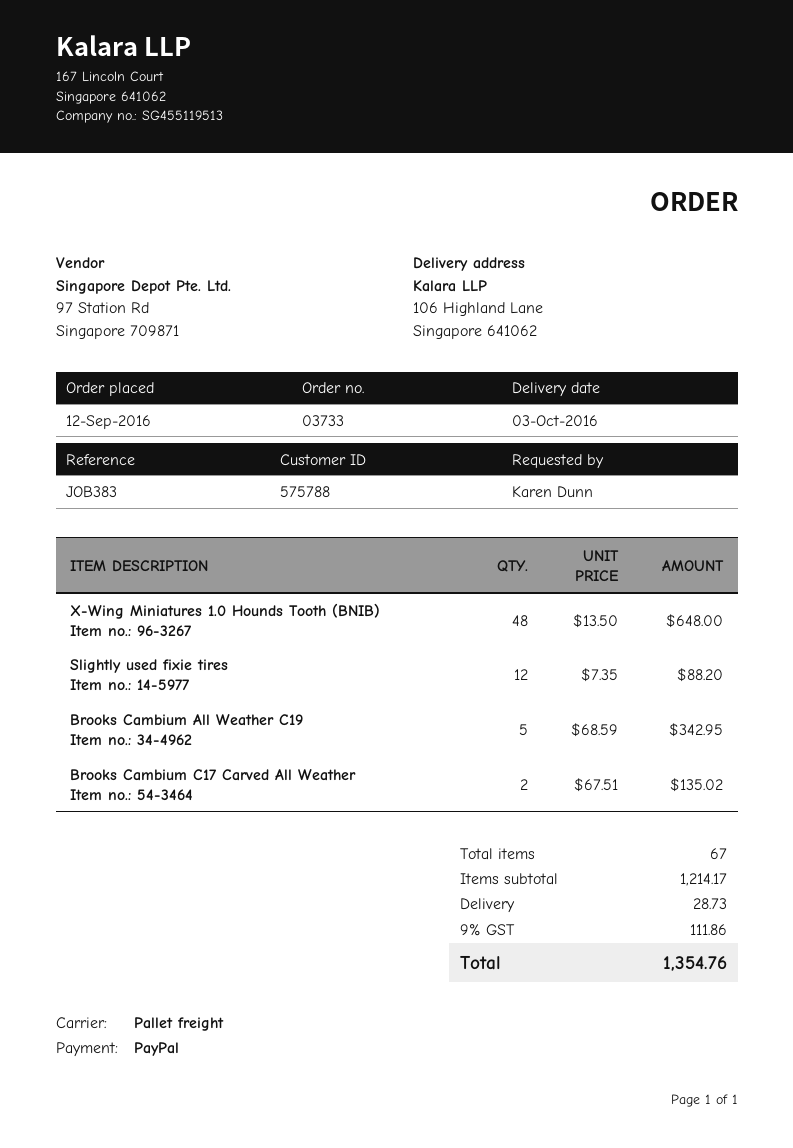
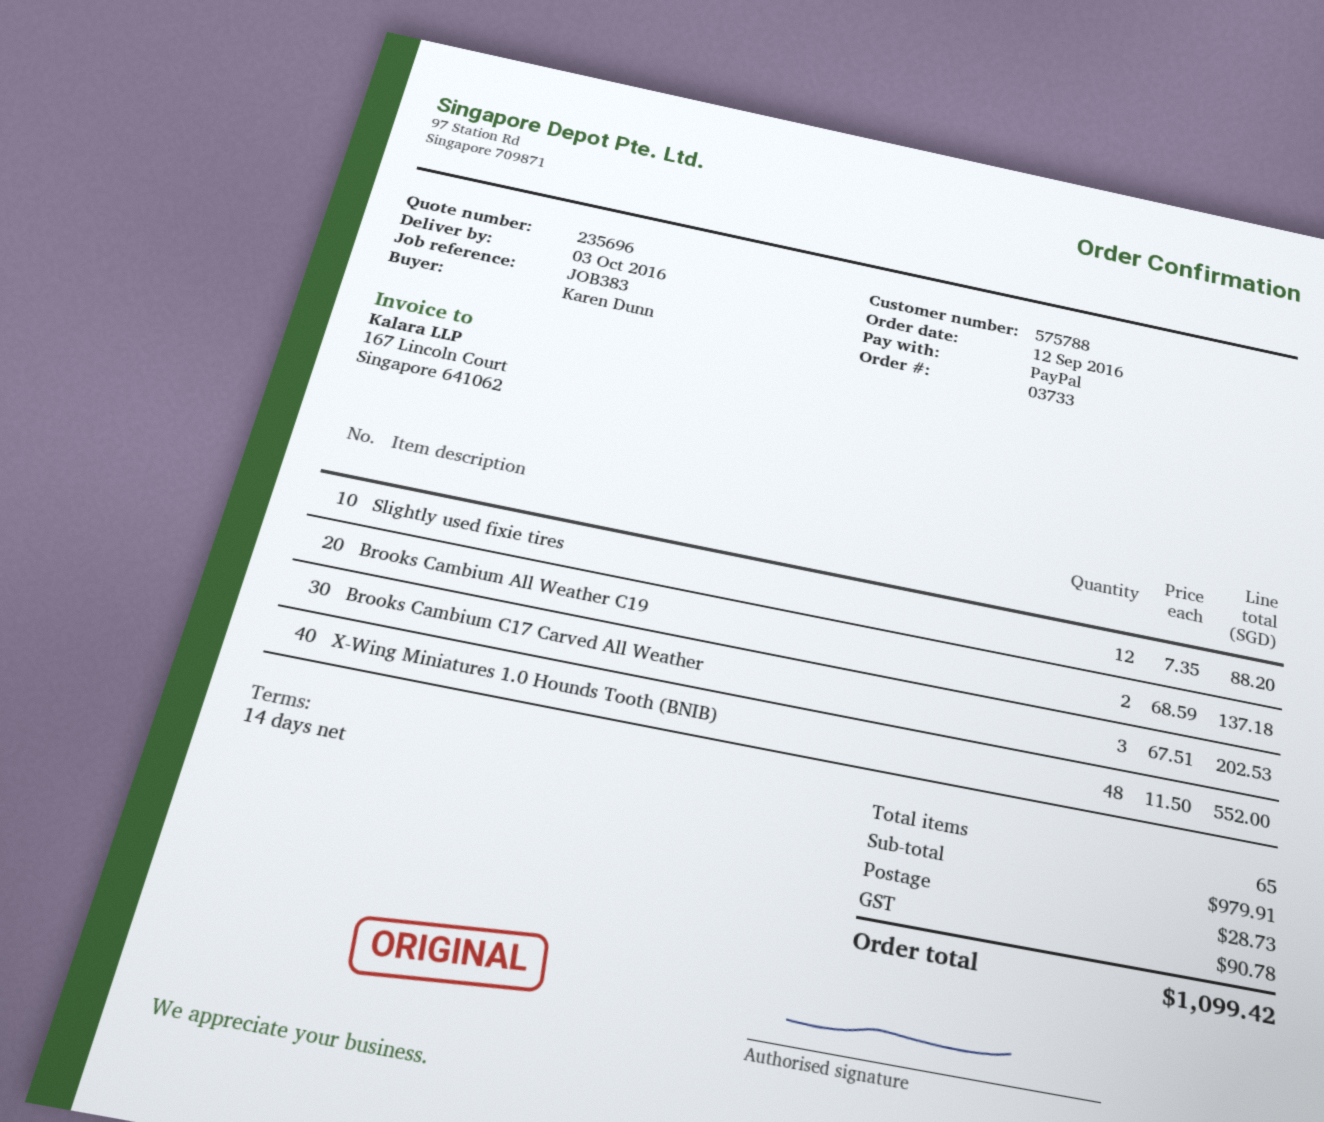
X-Wing Miniatures 1.0 Hounds Tooth (BNIB): 48 x 13.50 = 648.00 -> 48 x 11.50 = 552.00
Brooks Cambium All Weather C19: 5 x 68.59 = 342.95 -> 2 x 68.59 = 137.18
Brooks Cambium C17 Carved All Weather: 2 x 67.51 = 135.02 -> 3 x 67.51 = 202.53
total quantity: 67 -> 65
subtotal: 1214.17 -> 979.91
tax: 111.86 -> 90.78
total: 1354.76 -> 1099.42

